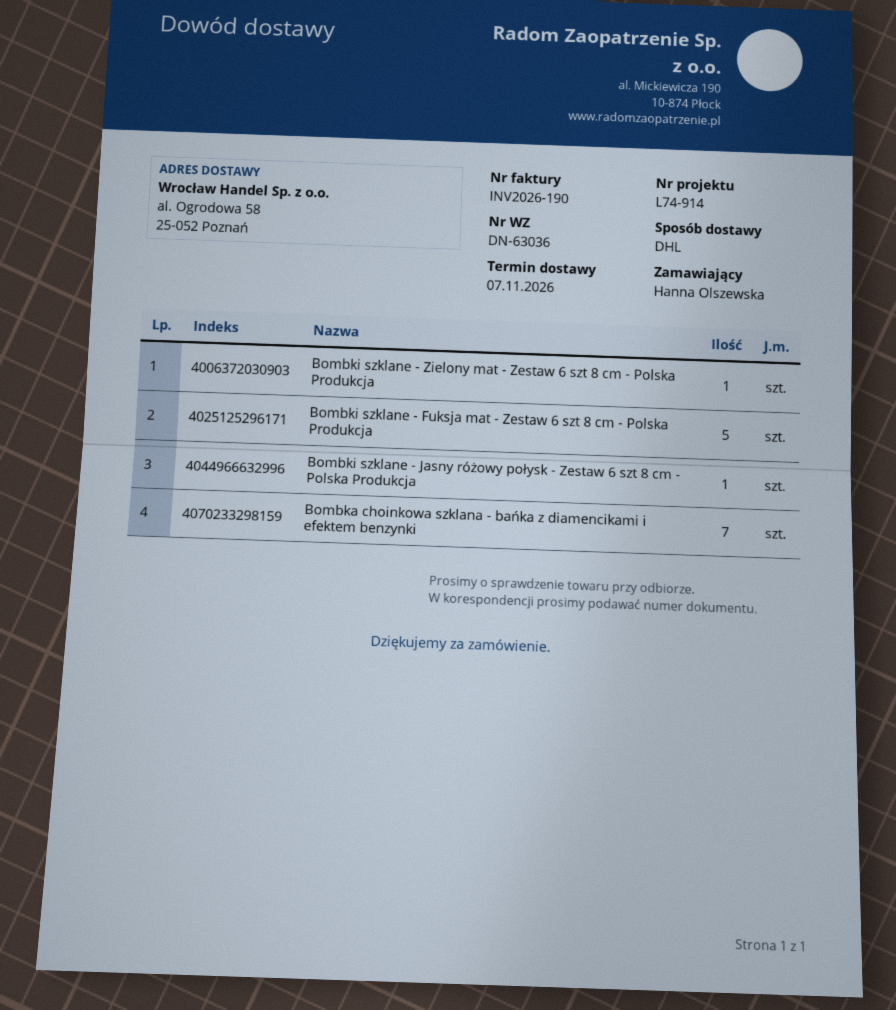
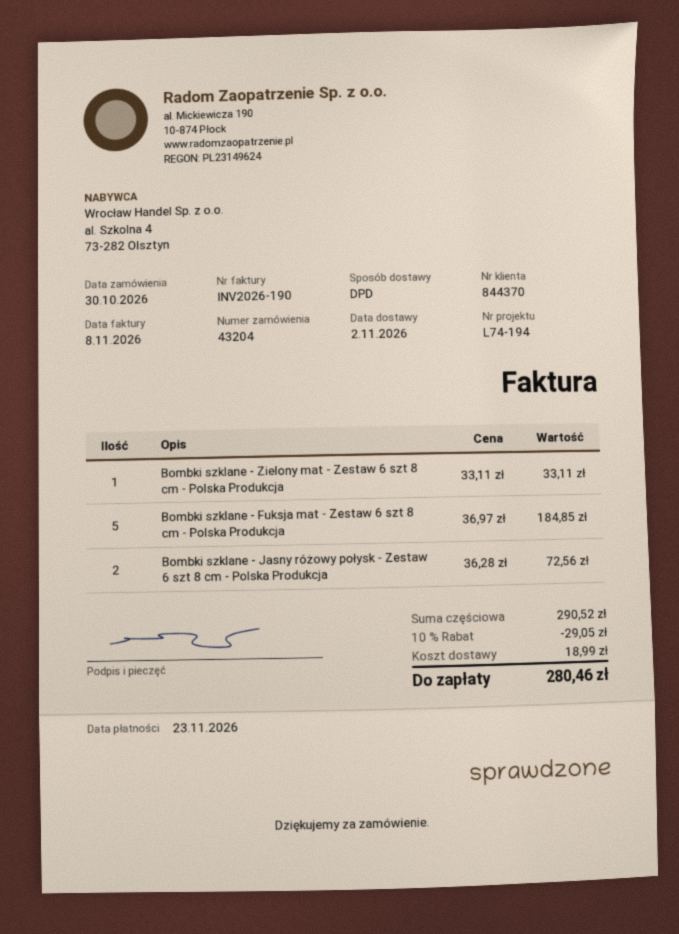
delivery date: 2026-11-07 -> 2026-11-02
reference: L74-914 -> L74-194
shipping method: DHL -> DPD
Bombki szklane - Jasny różowy połysk - Zestaw 6 szt 8 cm - Polska Produkcja: 1 -> 2
Bombka choinkowa szklana - bańka z diamencikami i efektem benzynki: 7 -> none

